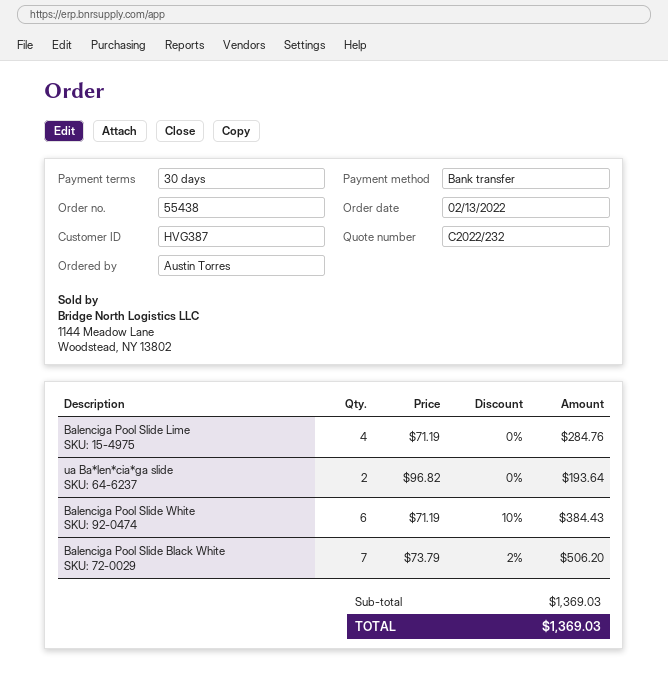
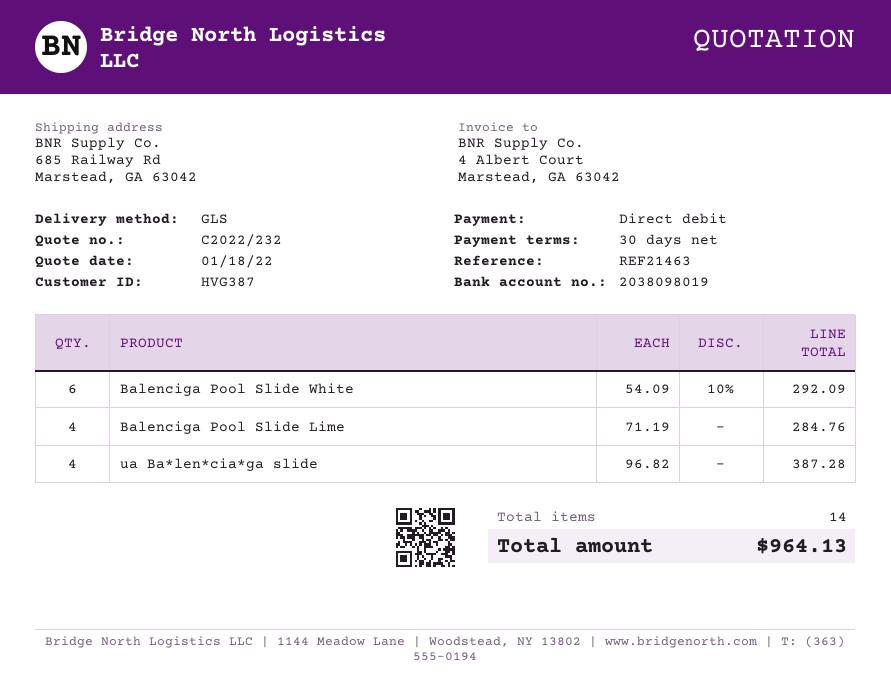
payment method: bank transfer -> direct debit
ua Ba*len*cia*ga slide: 2 x 96.82 = 193.64 -> 4 x 96.82 = 387.28
Balenciga Pool Slide White: 6 x 71.19 - 10% = 384.43 -> 6 x 54.09 - 10% = 292.09
Balenciga Pool Slide Black White: 7 x 73.79 - 2% = 506.20 -> none
total: 1369.03 -> 964.13

